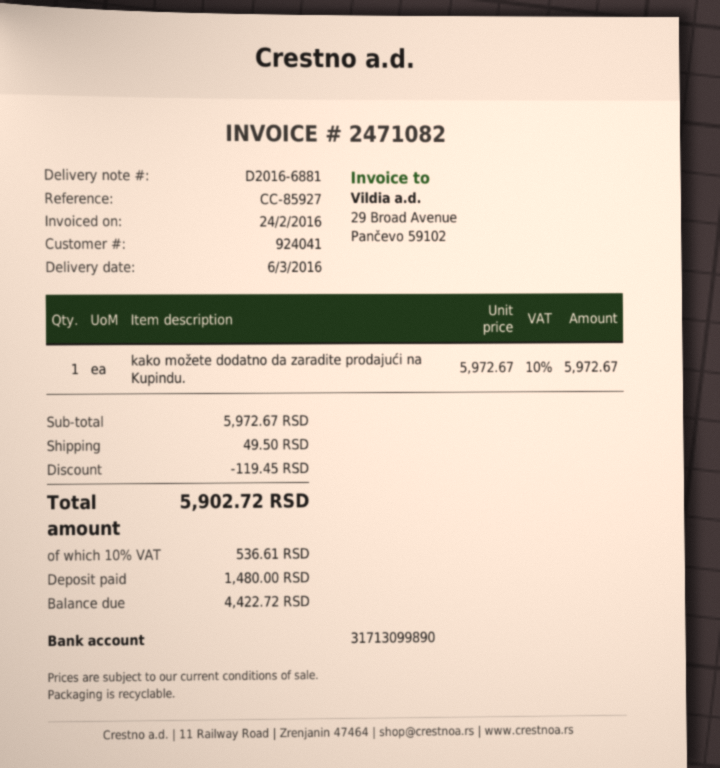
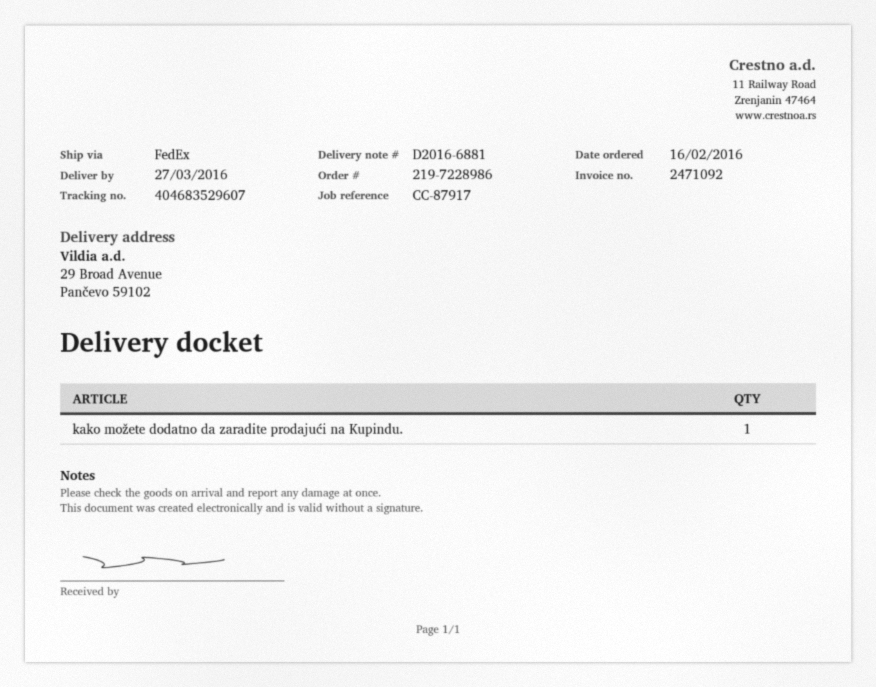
delivery date: 2016-03-06 -> 2016-03-27
invoice number: 2471082 -> 2471092
reference: CC-85927 -> CC-87917

